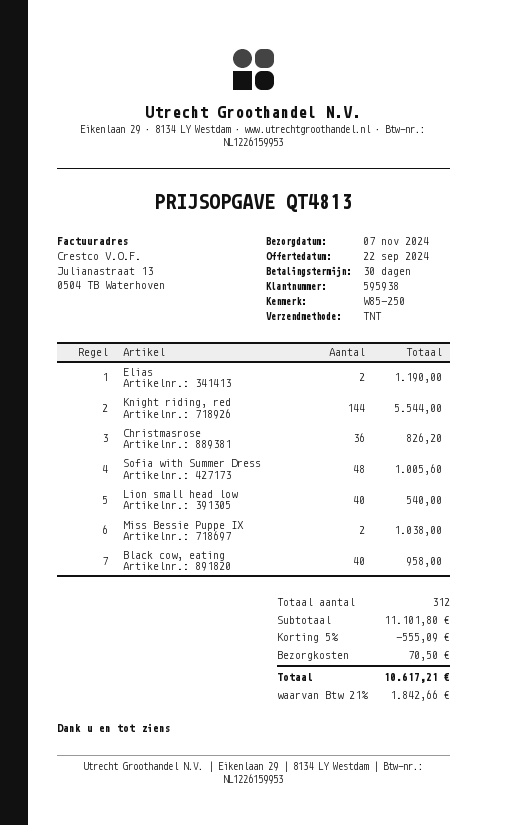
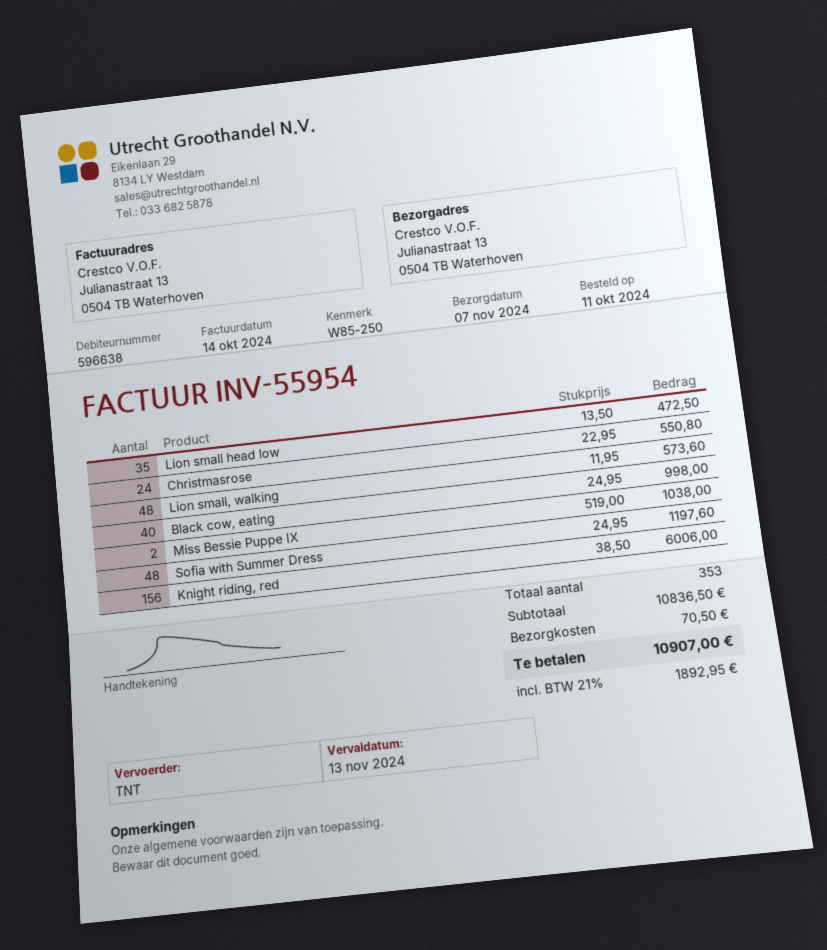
customer number: 595938 -> 596638
Elias: 2 for 1190.00 -> none
Knight riding, red: 144 for 5544.00 -> 156 for 6006.00
Christmasrose: 36 for 826.20 -> 24 for 550.80
Sofia with Summer Dress: 48 for 1005.60 -> 48 for 1197.60
Lion small head low: 40 for 540.00 -> 35 for 472.50
Black cow, eating: 40 for 958.00 -> 40 for 998.00
Lion small, walking: none -> 48 for 573.60
total quantity: 312 -> 353
subtotal: 11101.80 -> 10836.50
discount: 5% = 555.09 -> none
tax: 21% = 1842.66 -> 21% = 1892.95
total: 10617.21 -> 10907.00

